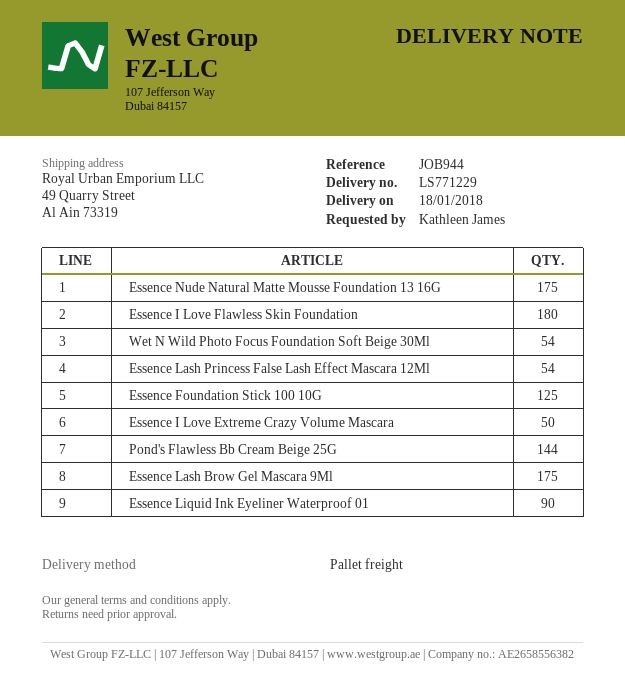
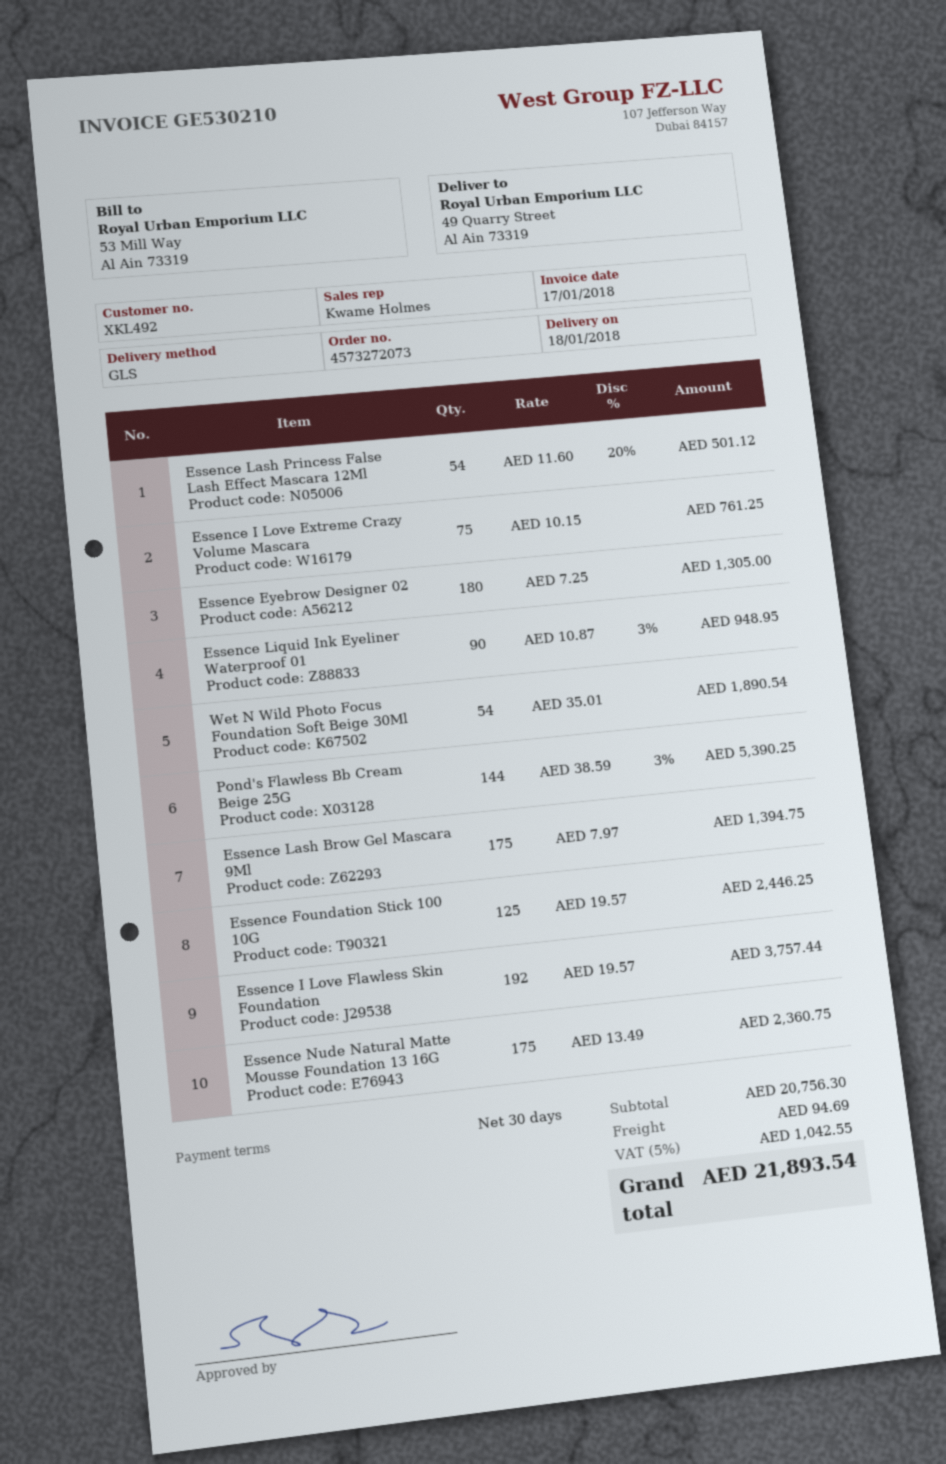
shipping method: pallet freight -> GLS
Essence I Love Flawless Skin Foundation: 180 -> 192
Essence I Love Extreme Crazy Volume Mascara: 50 -> 75
Essence Eyebrow Designer 02: none -> 180

